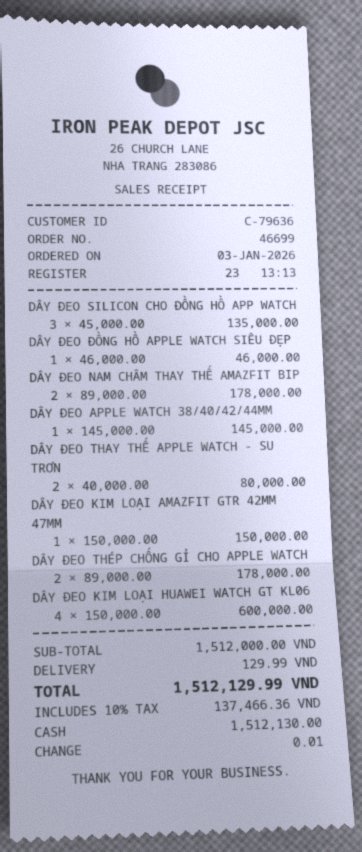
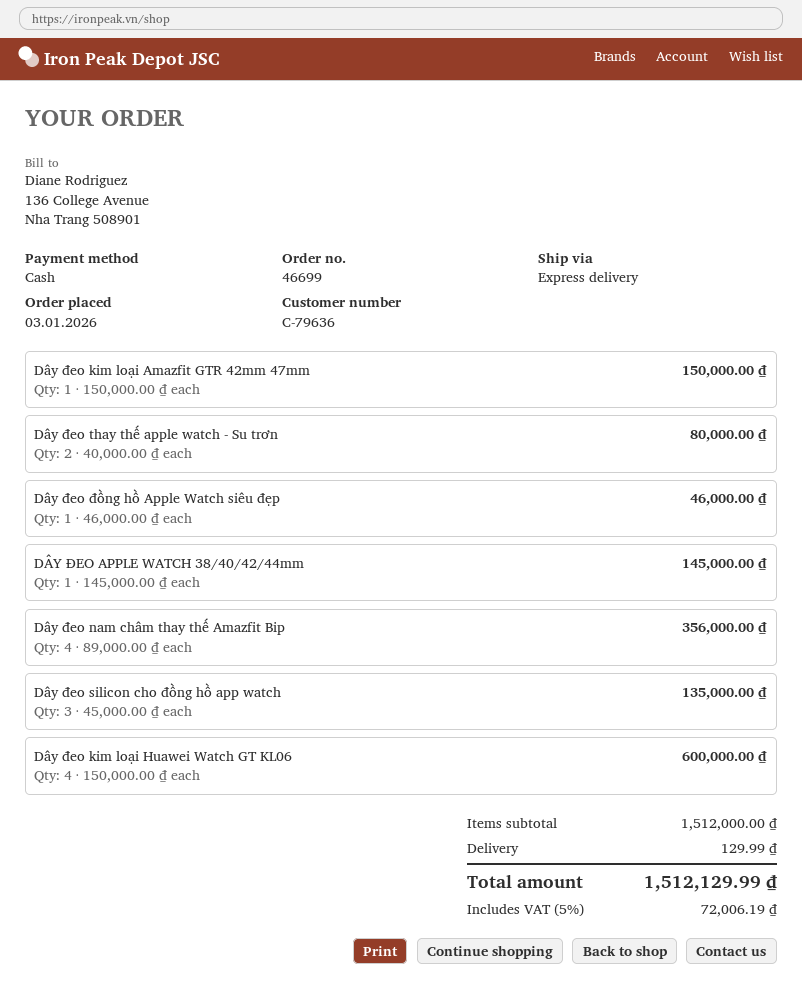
DÂY ĐEO NAM CHÂM THAY THẾ AMAZFIT BIP: 2 x 89000.00 = 178000.00 -> 4 x 89000.00 = 356000.00
DÂY ĐEO THÉP CHỐNG GỈ CHO APPLE WATCH: 2 x 89000.00 = 178000.00 -> none
tax: 10% = 137466.36 -> 5% = 72006.19

